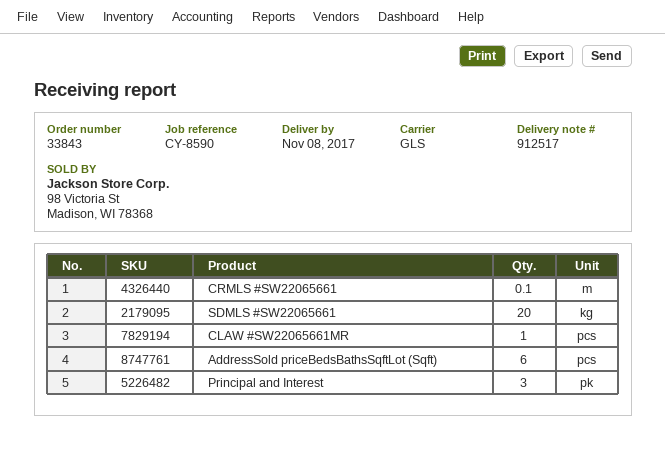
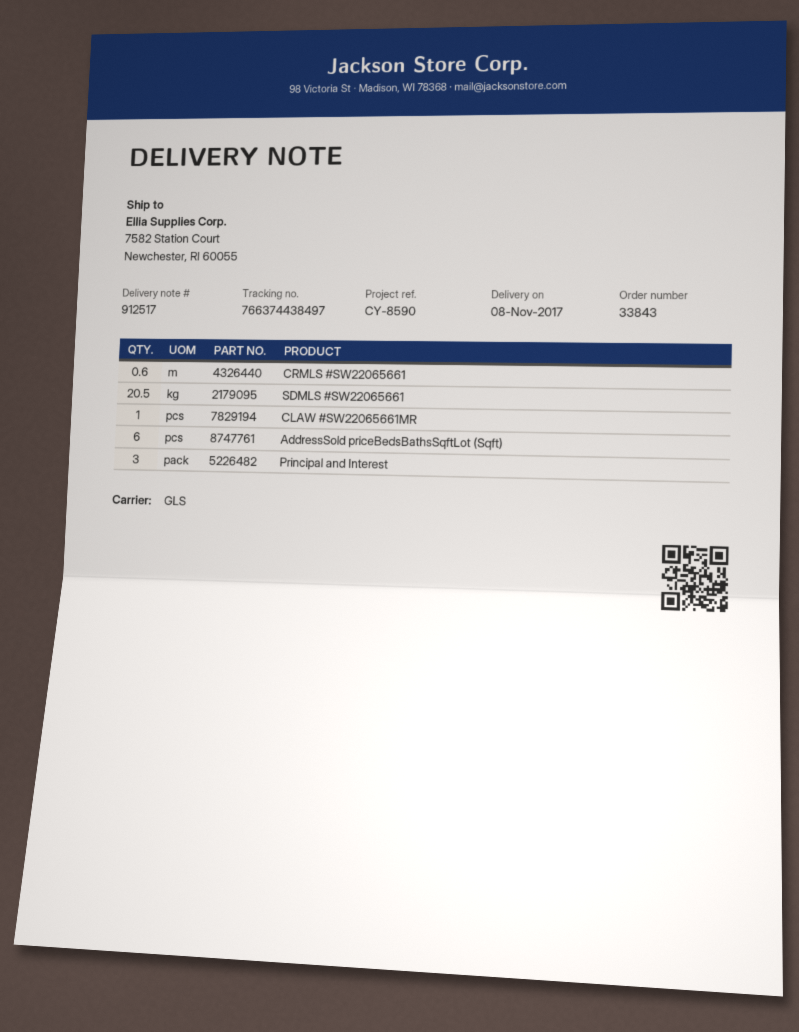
CRMLS #SW22065661: 0.1 -> 0.6
SDMLS #SW22065661: 20 -> 20.5

